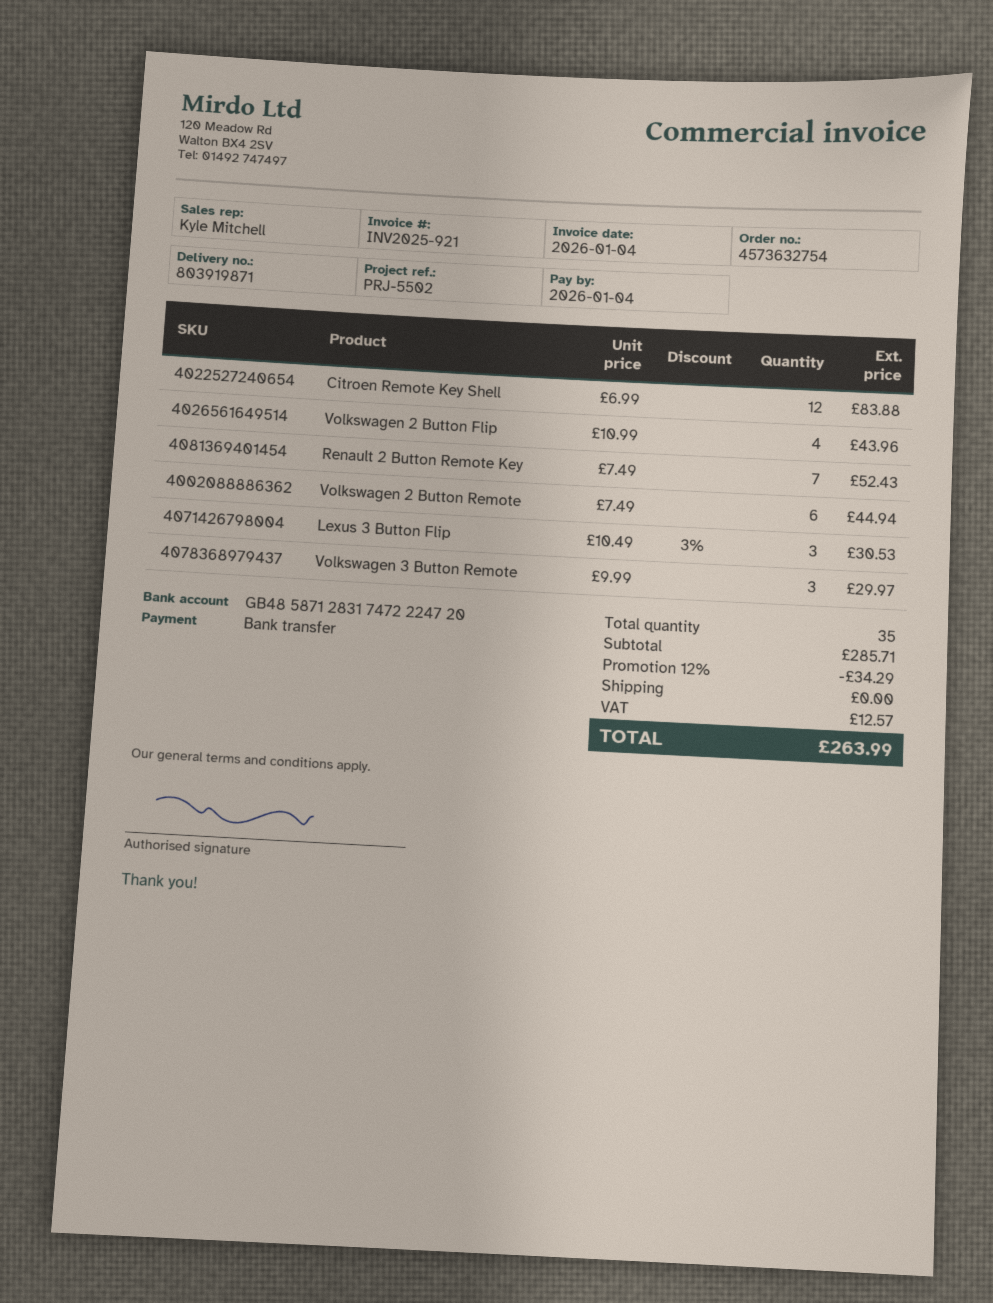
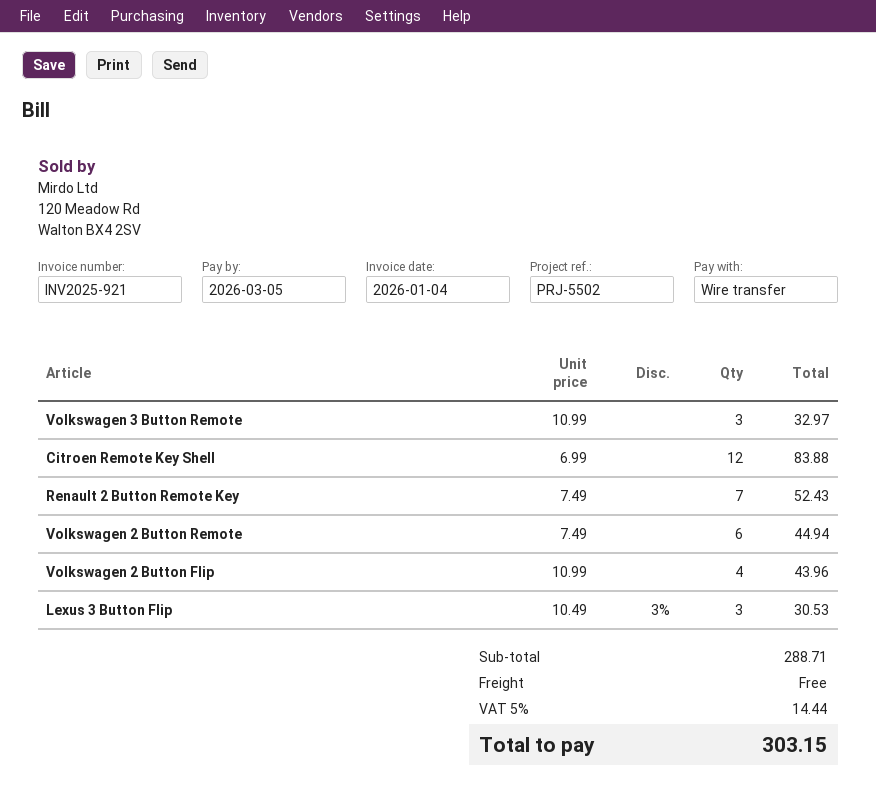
due date: 2026-01-04 -> 2026-03-05
Volkswagen 3 Button Remote: 3 x 9.99 = 29.97 -> 3 x 10.99 = 32.97
subtotal: 285.71 -> 288.71
discount: 12% = 34.29 -> none
tax: 12.57 -> 14.44
total: 263.99 -> 303.15

